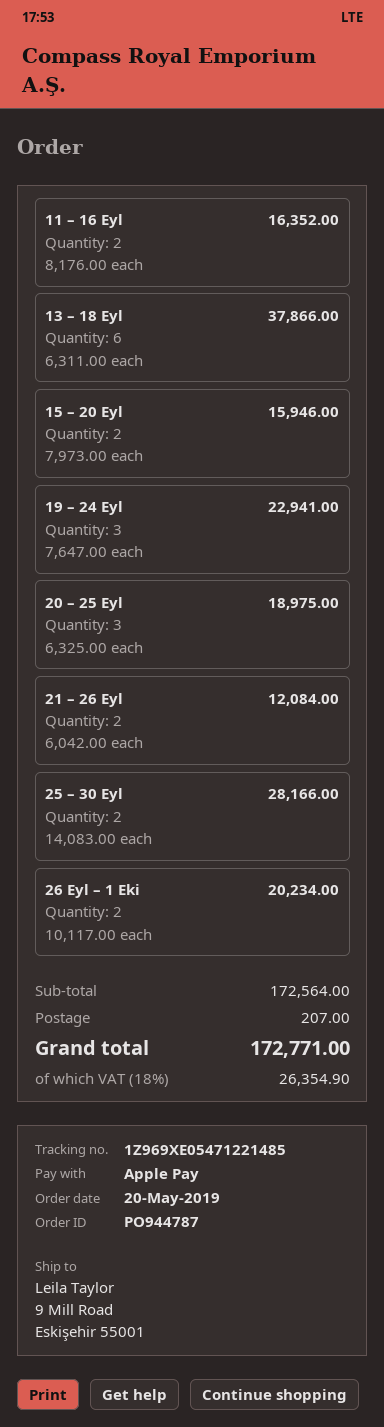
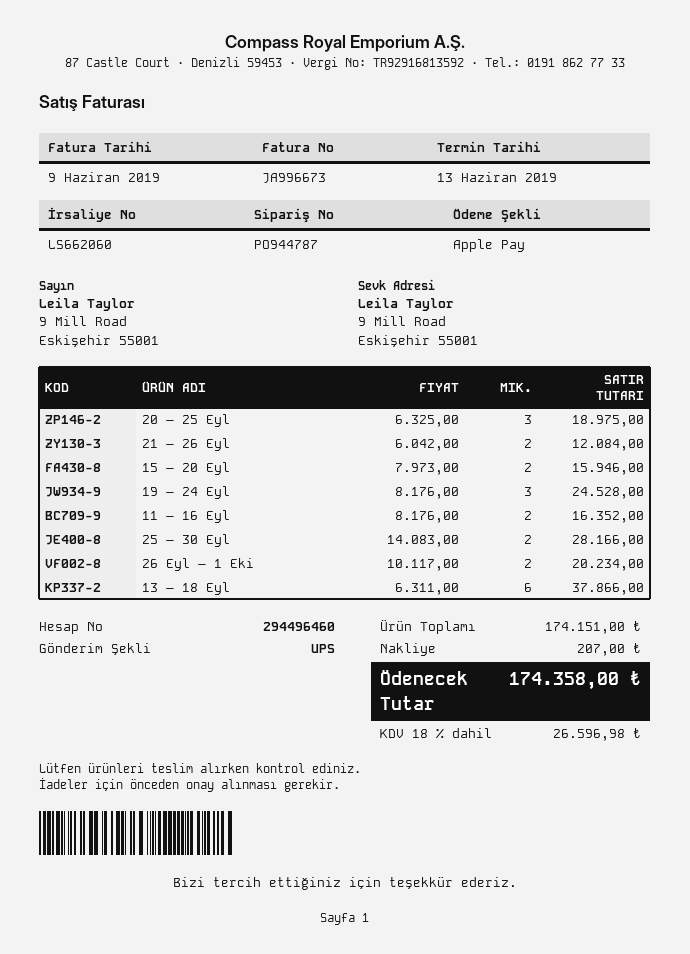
19 – 24 Eyl: 3 x 7647.00 = 22941.00 -> 3 x 8176.00 = 24528.00
subtotal: 172564.00 -> 174151.00
tax: 18% = 26354.90 -> 18% = 26596.98
total: 172771.00 -> 174358.00

